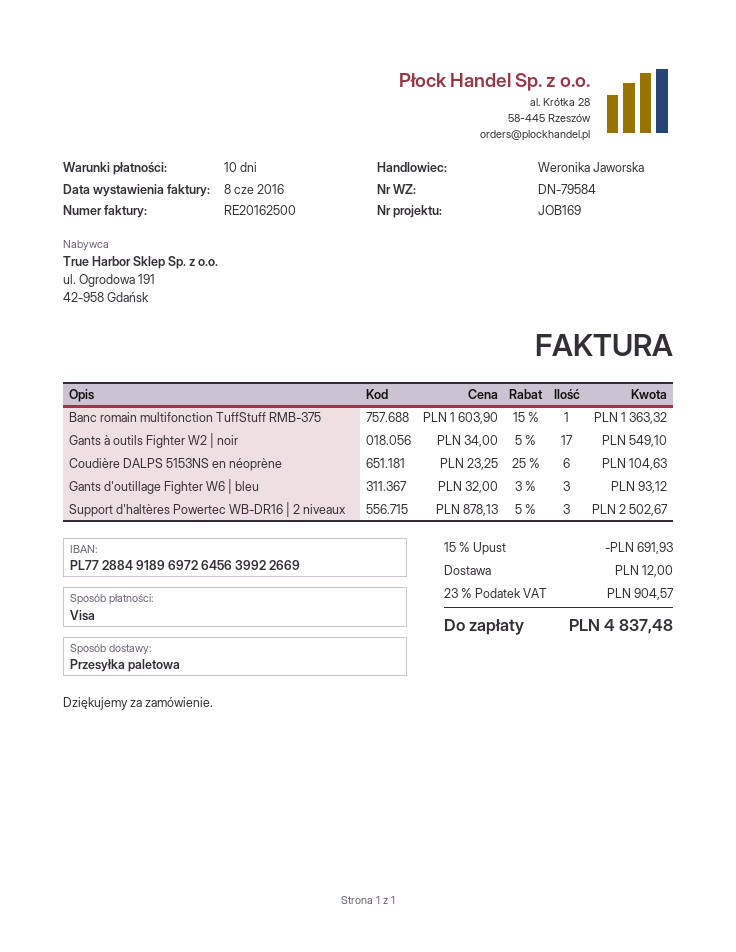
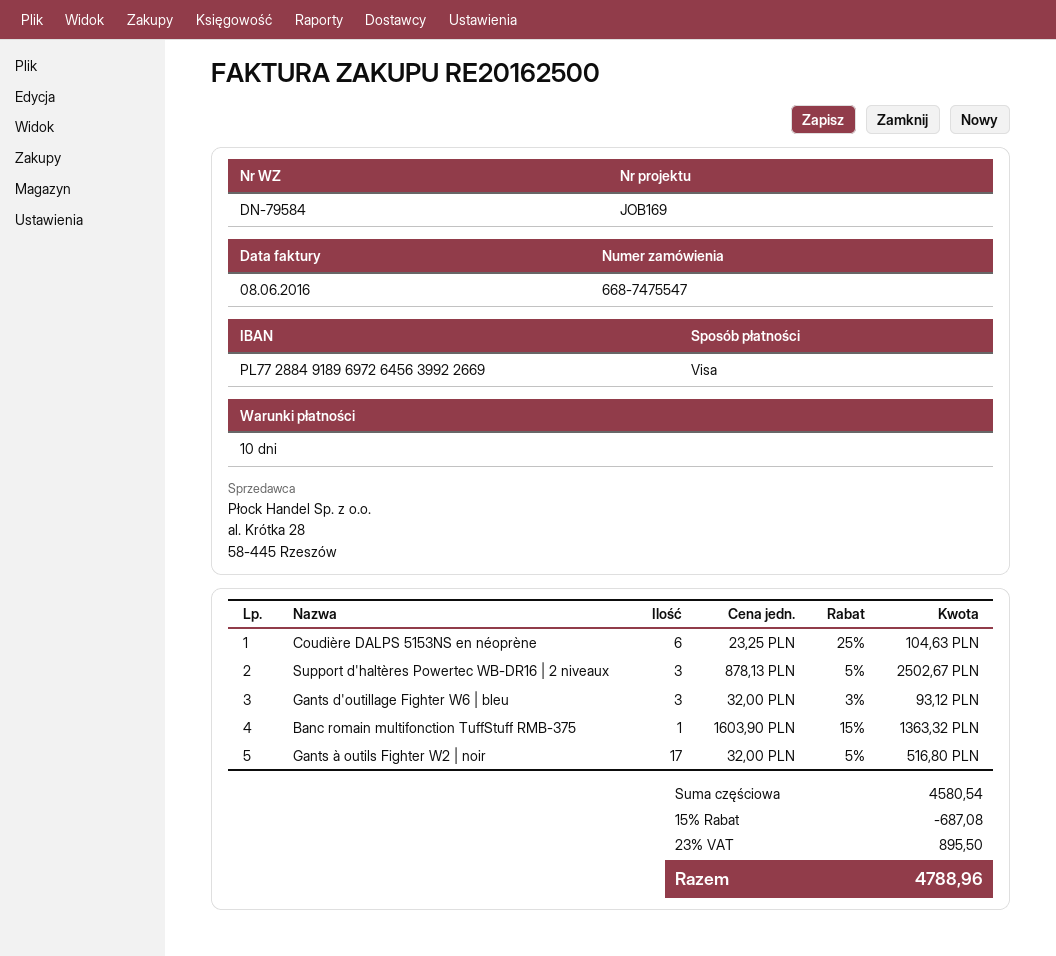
Gants à outils Fighter W2 | noir: 17 x 34.00 - 5% = 549.10 -> 17 x 32.00 - 5% = 516.80
discount: 15% = 691.93 -> 15% = 687.08
shipping: 12.00 -> none
tax: 23% = 904.57 -> 23% = 895.50
total: 4837.48 -> 4788.96

